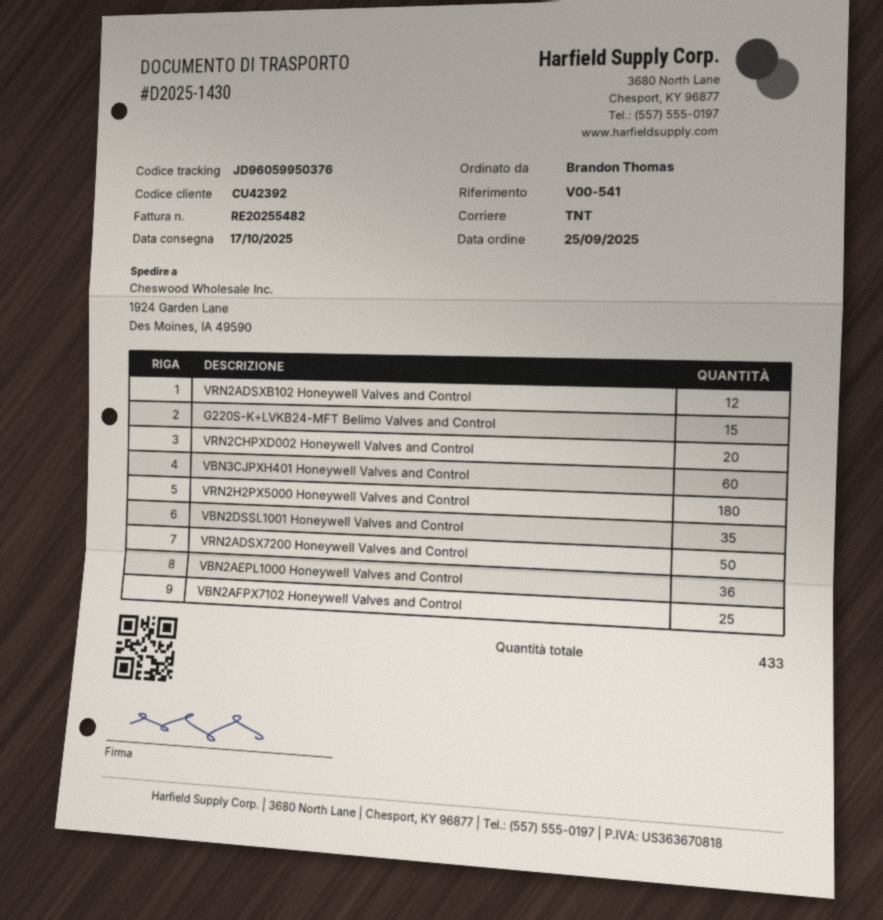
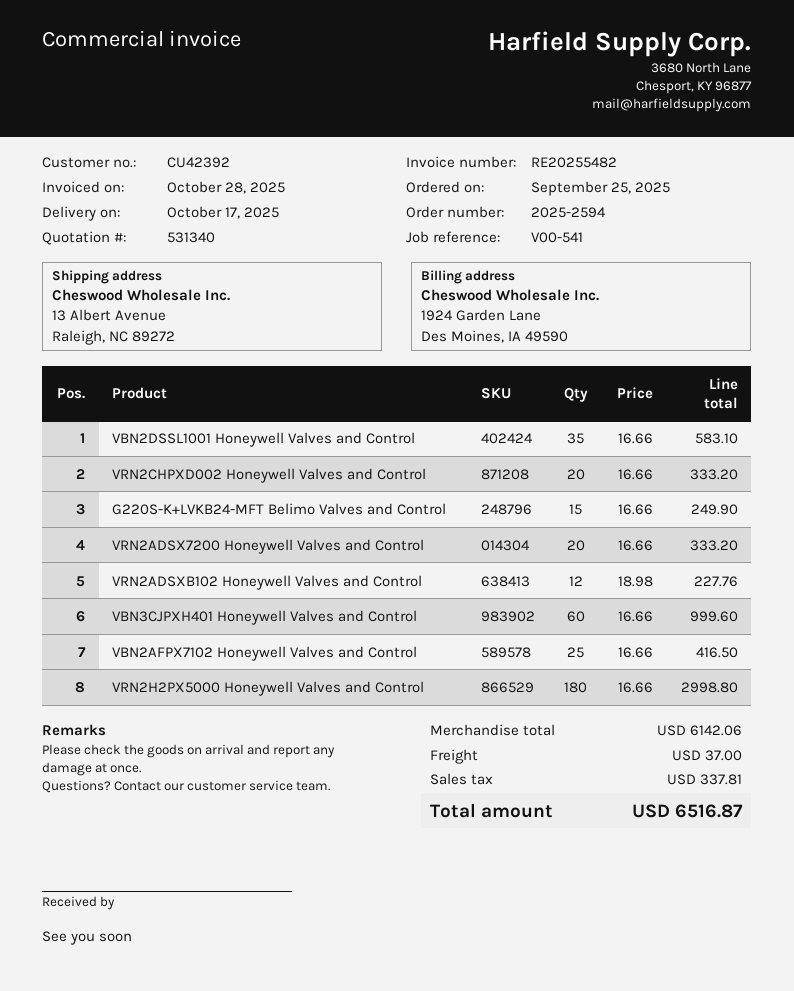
ship to: 1924 Garden Lane, Des Moines, IA 49590 -> 13 Albert Avenue, Raleigh, NC 89272
VRN2ADSX7200 Honeywell Valves and Control: 50 -> 20
VBN2AEPL1000 Honeywell Valves and Control: 36 -> none

